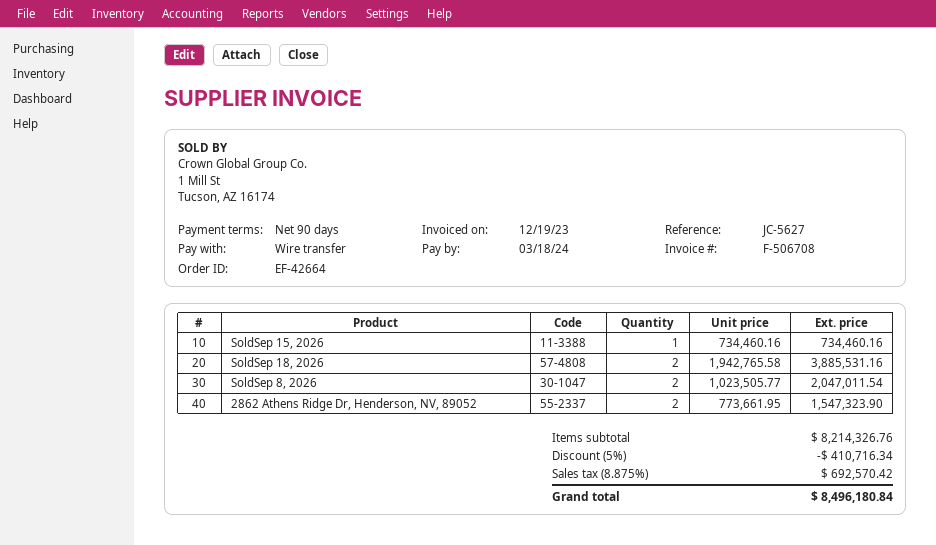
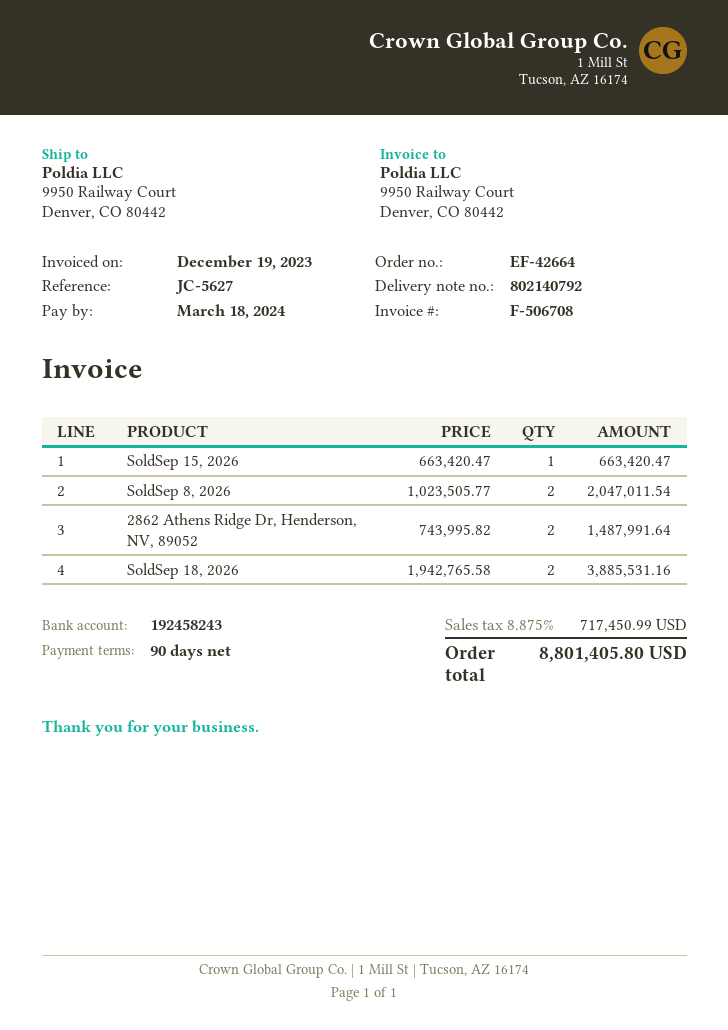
SoldSep 15, 2026: 1 x 734460.16 = 734460.16 -> 1 x 663420.47 = 663420.47
2862 Athens Ridge Dr, Henderson, NV, 89052: 2 x 773661.95 = 1547323.90 -> 2 x 743995.82 = 1487991.64
discount: 5% = 410716.34 -> none
tax: 8.875% = 692570.42 -> 8.875% = 717450.99
total: 8496180.84 -> 8801405.80

